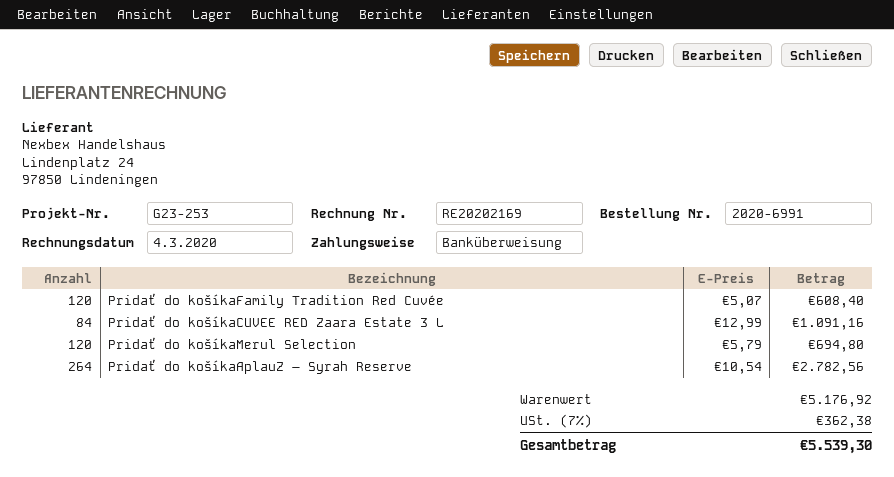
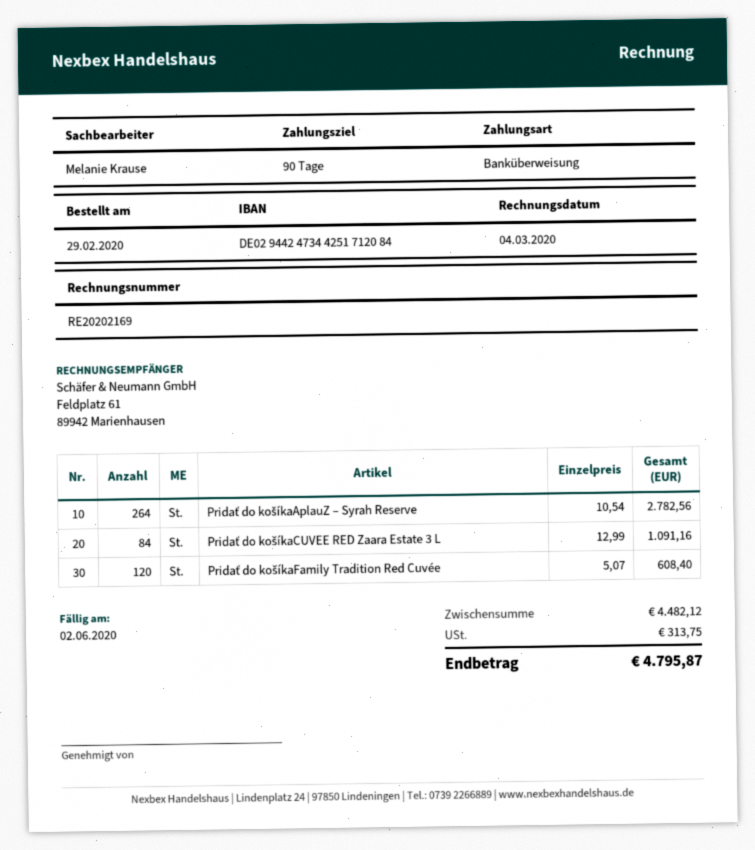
Pridať do košíkaMerul Selection: 120 x 5.79 = 694.80 -> none
subtotal: 5176.92 -> 4482.12
tax: 362.38 -> 313.75
total: 5539.30 -> 4795.87

